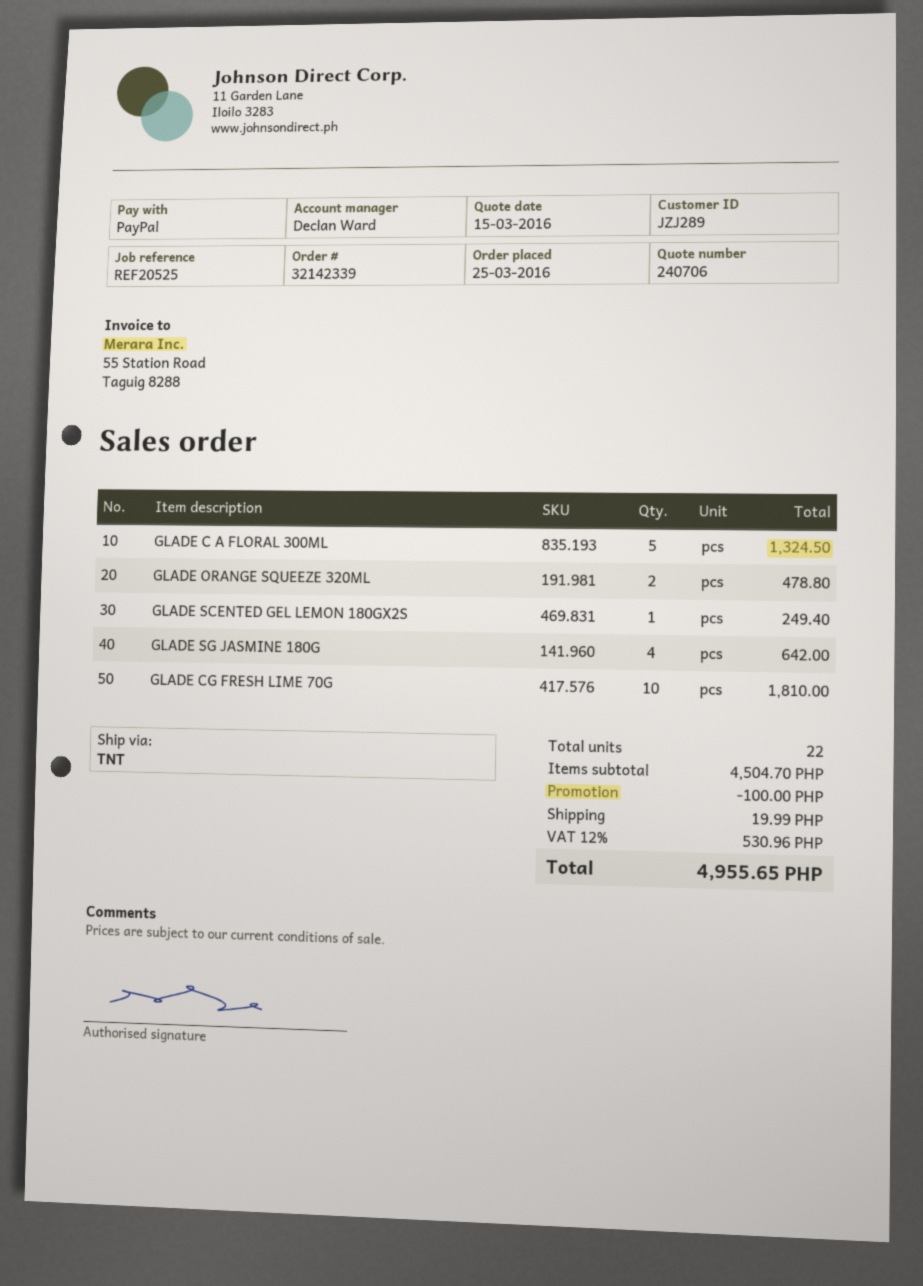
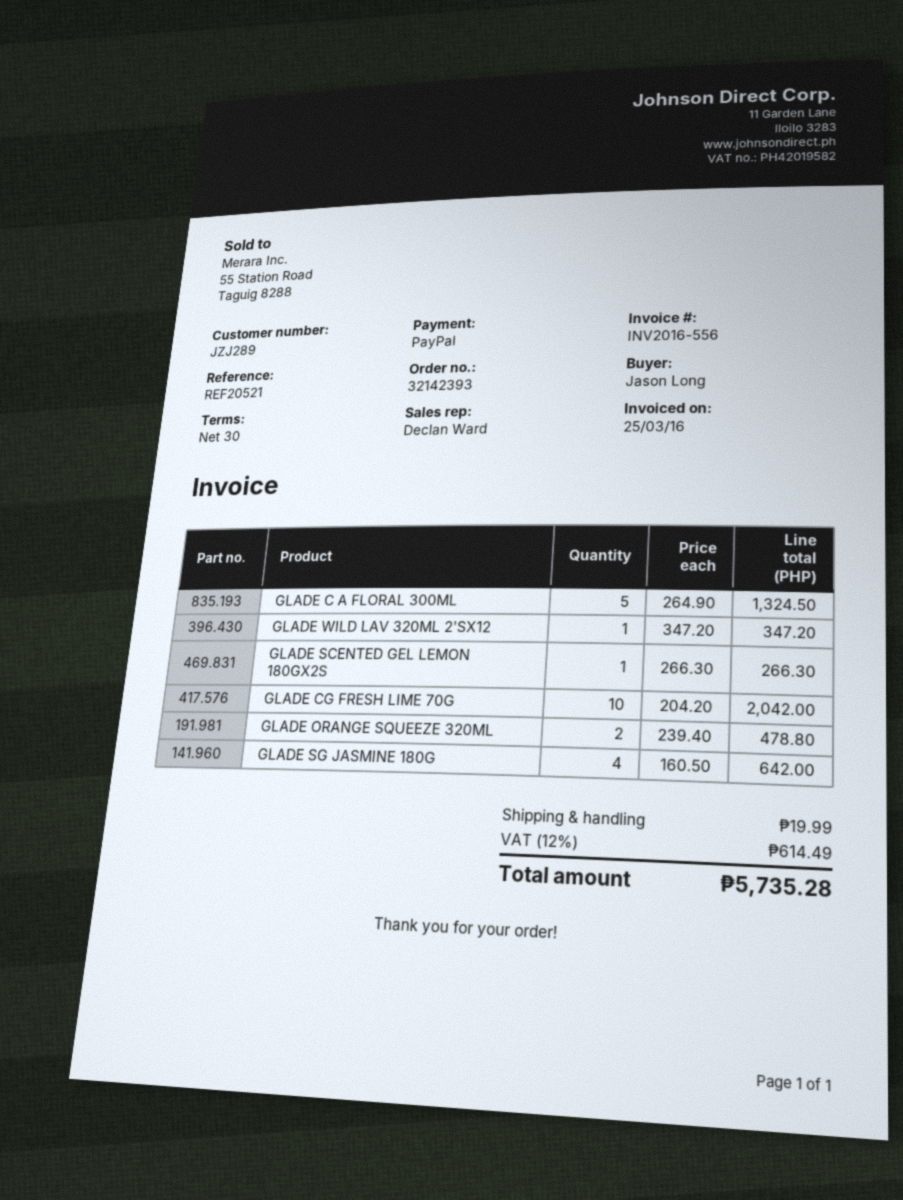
order number: 32142339 -> 32142393
reference: REF20525 -> REF20521
GLADE SCENTED GEL LEMON 180GX2S: 1 for 249.40 -> 1 for 266.30
GLADE CG FRESH LIME 70G: 10 for 1810.00 -> 10 for 2042.00
GLADE WILD LAV 320ML 2'SX12: none -> 1 for 347.20
discount: 100.00 -> none
tax: 12% = 530.96 -> 12% = 614.49
total: 4955.65 -> 5735.28

